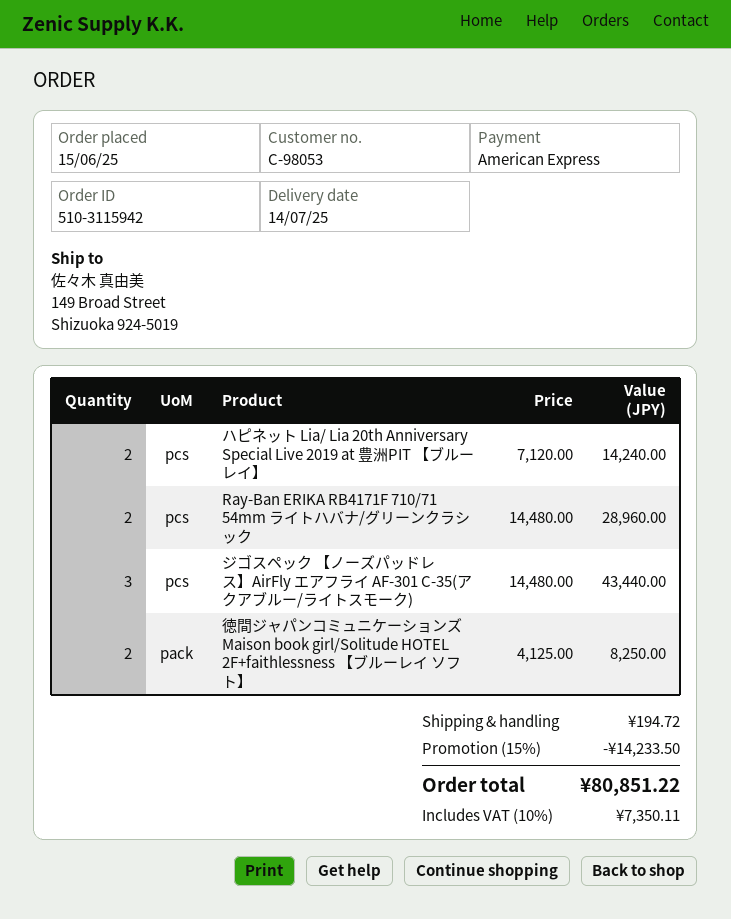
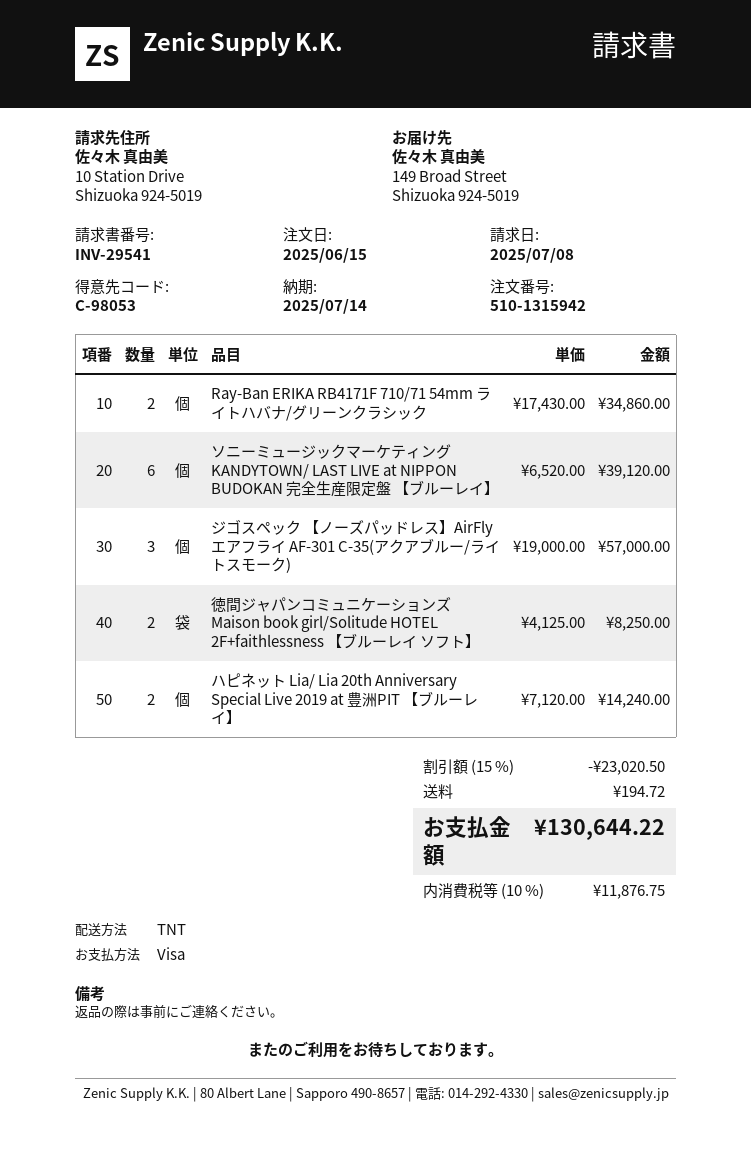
order number: 510-3115942 -> 510-1315942
payment method: American Express -> Visa
Ray-Ban ERIKA RB4171F 710/71 54mm ライトハバナ/グリーンクラシック: 2 x 14480.00 = 28960.00 -> 2 x 17430.00 = 34860.00
ジゴスペック 【ノーズパッドレス】AirFly エアフライ AF-301 C-35(アクアブルー/ライトスモーク): 3 x 14480.00 = 43440.00 -> 3 x 19000.00 = 57000.00
ソニーミュージックマーケティング KANDYTOWN/ LAST LIVE at NIPPON BUDOKAN 完全生産限定盤 【ブルーレイ】: none -> 6 x 6520.00 = 39120.00
discount: 15% = 14233.50 -> 15% = 23020.50
tax: 10% = 7350.11 -> 10% = 11876.75
total: 80851.22 -> 130644.22

